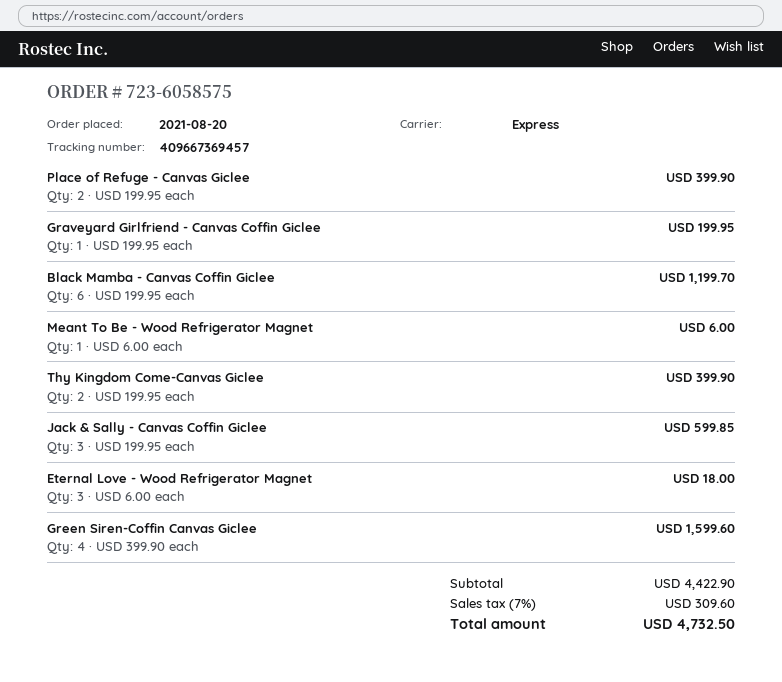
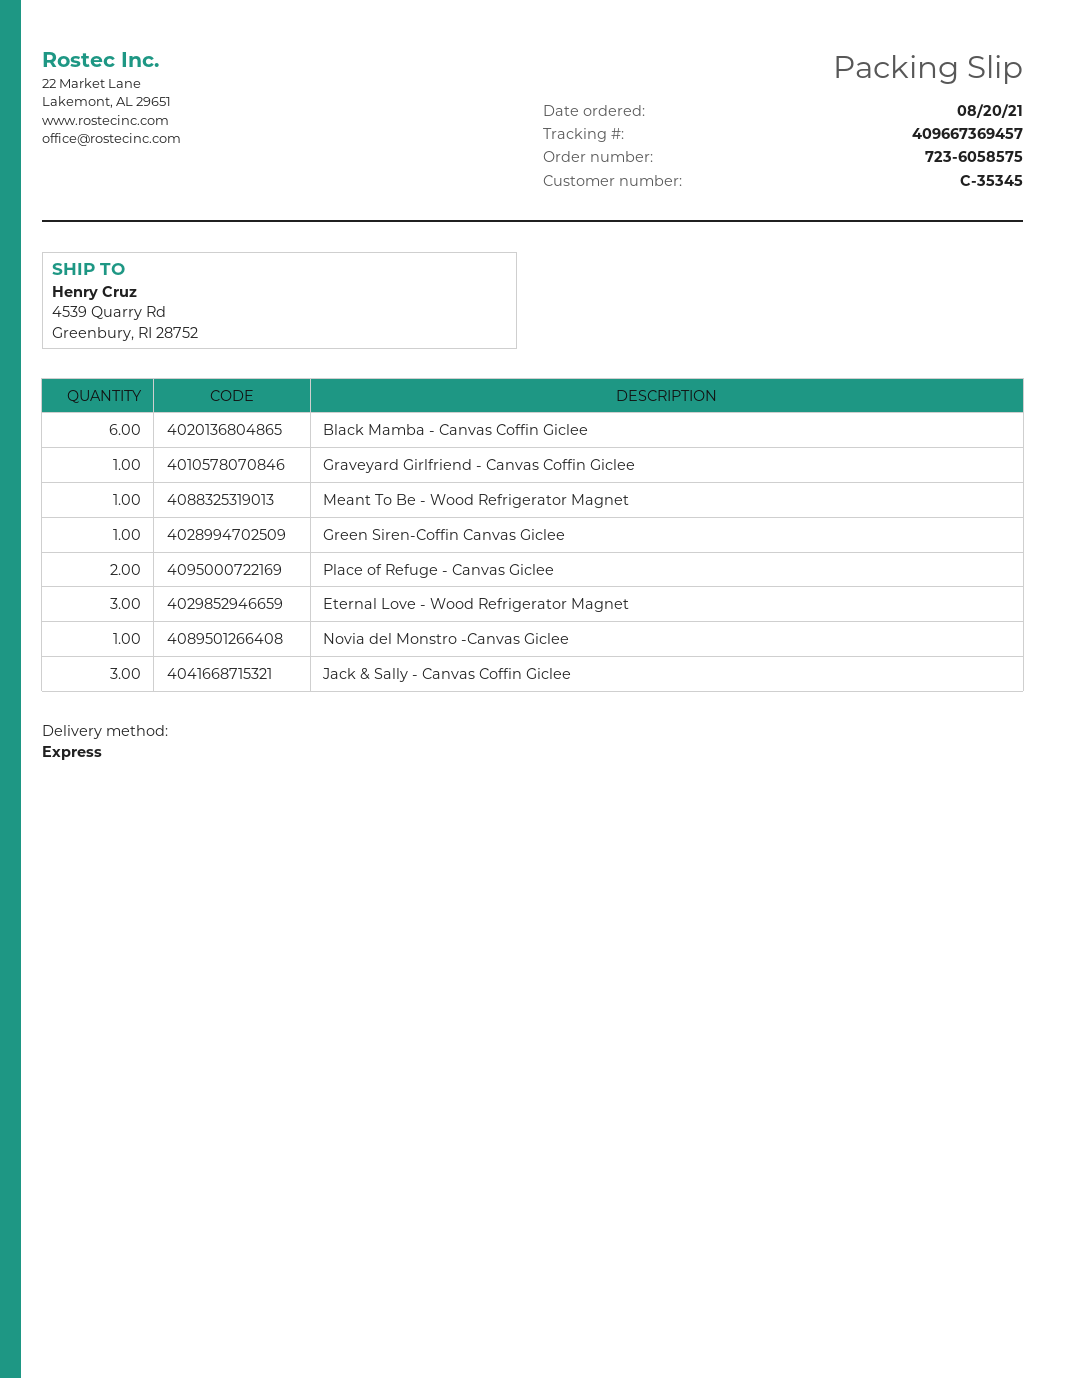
Thy Kingdom Come-Canvas Giclee: 2 -> none
Green Siren-Coffin Canvas Giclee: 4 -> 1
Novia del Monstro -Canvas Giclee: none -> 1

